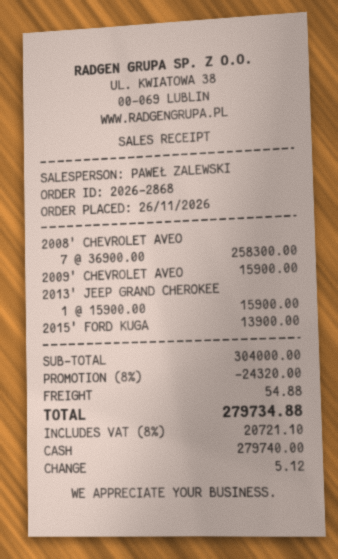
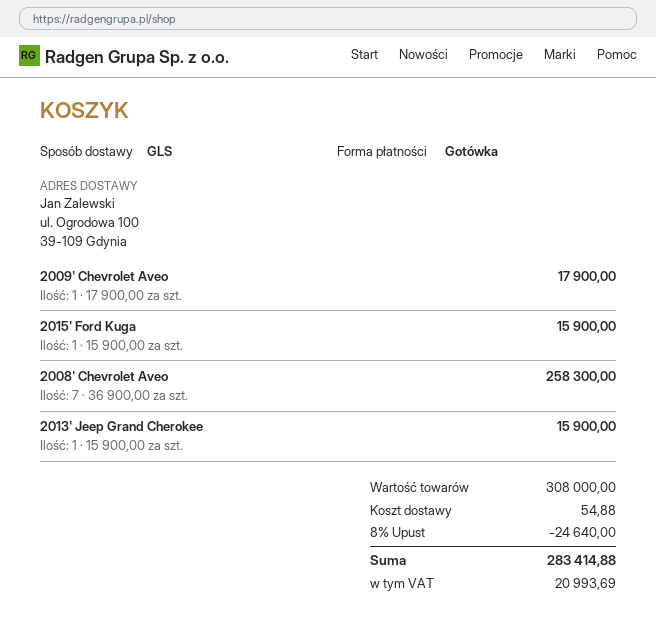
2009' CHEVROLET AVEO: 1 x 15900.00 = 15900.00 -> 1 x 17900.00 = 17900.00
2015' FORD KUGA: 1 x 13900.00 = 13900.00 -> 1 x 15900.00 = 15900.00
subtotal: 304000.00 -> 308000.00
discount: 8% = 24320.00 -> 8% = 24640.00
tax: 20721.10 -> 20993.69
total: 279734.88 -> 283414.88

